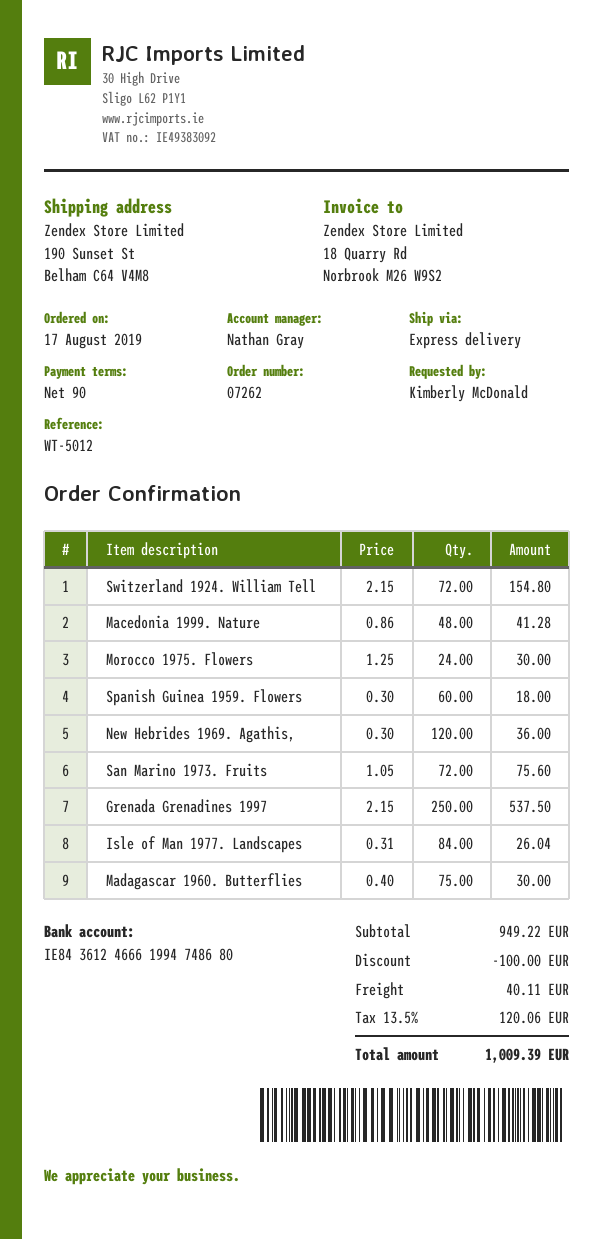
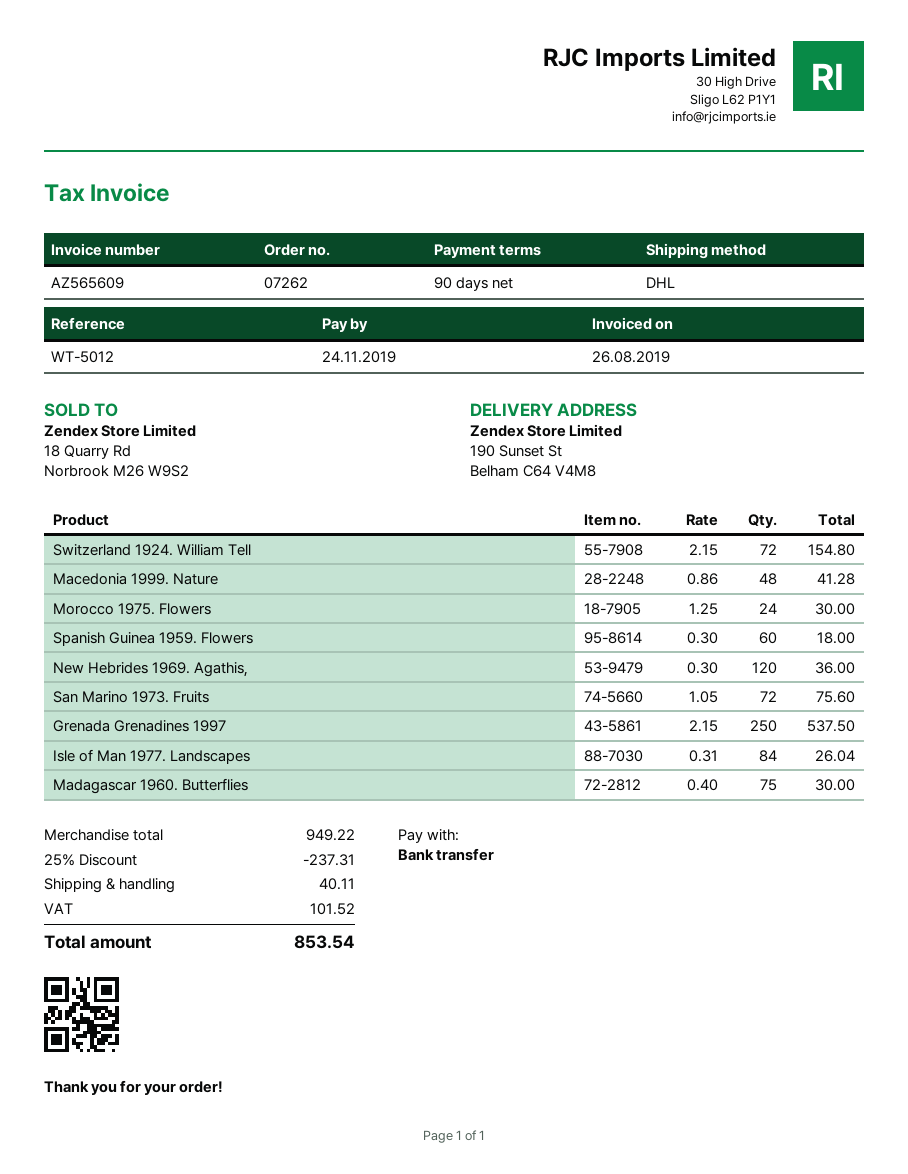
shipping method: express -> DHL
discount: 100.00 -> 237.31
tax: 120.06 -> 101.52
total: 1009.39 -> 853.54

